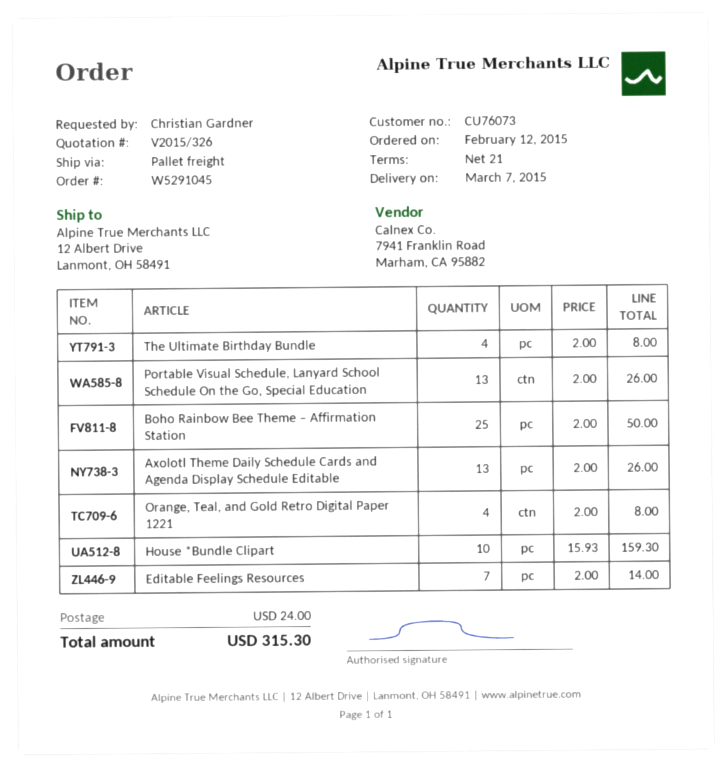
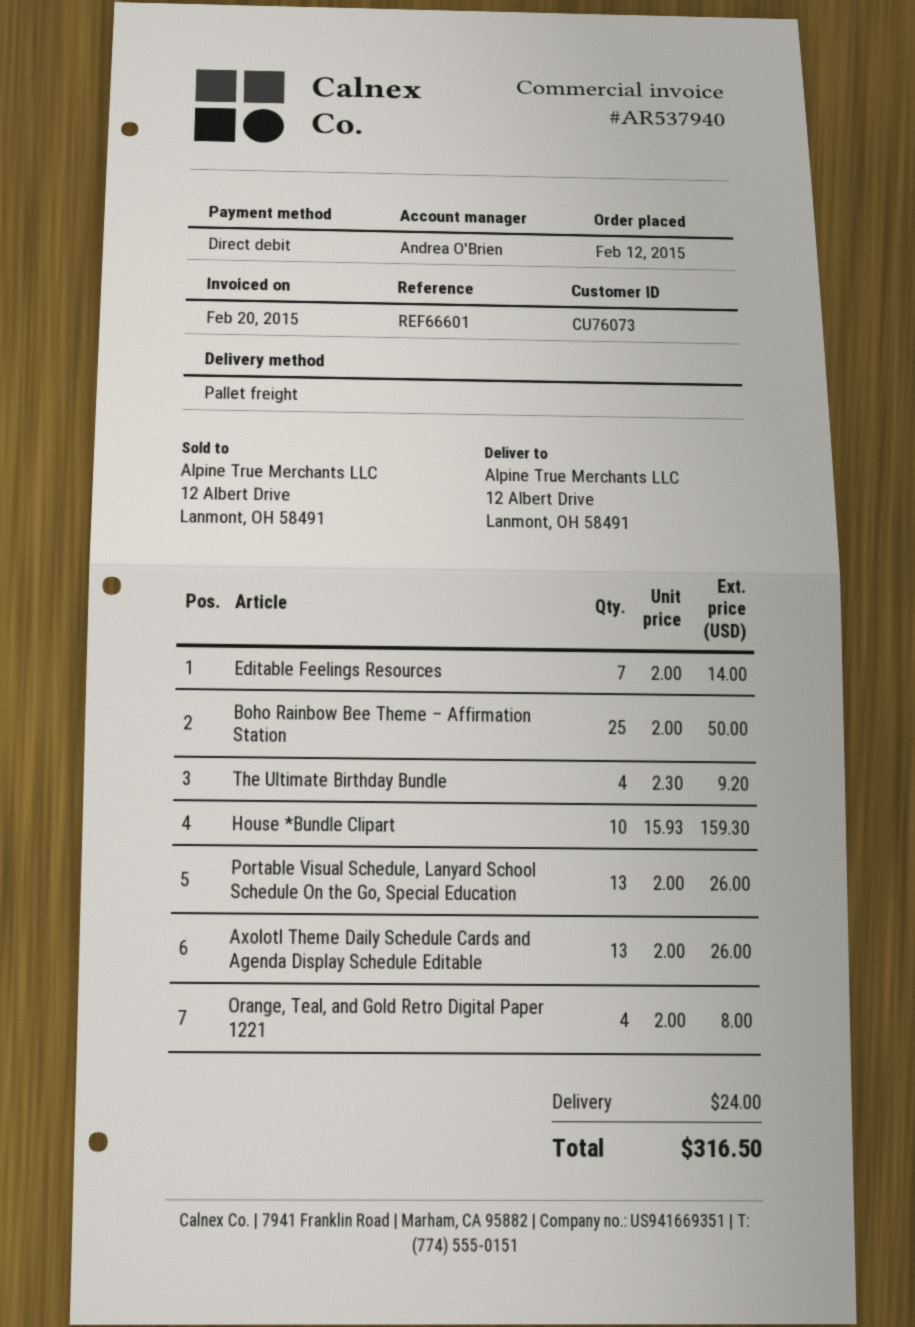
The Ultimate Birthday Bundle: 4 x 2.00 = 8.00 -> 4 x 2.30 = 9.20
total: 315.30 -> 316.50

